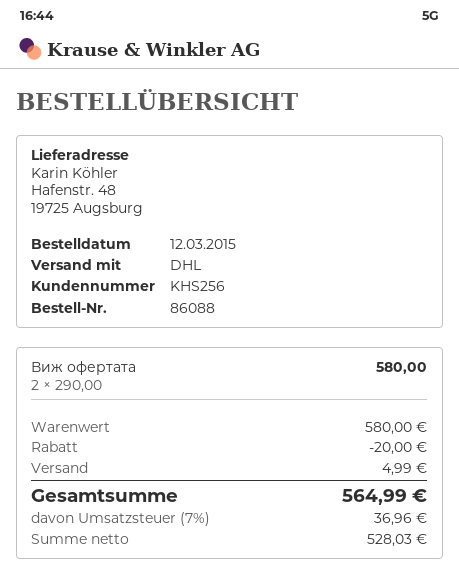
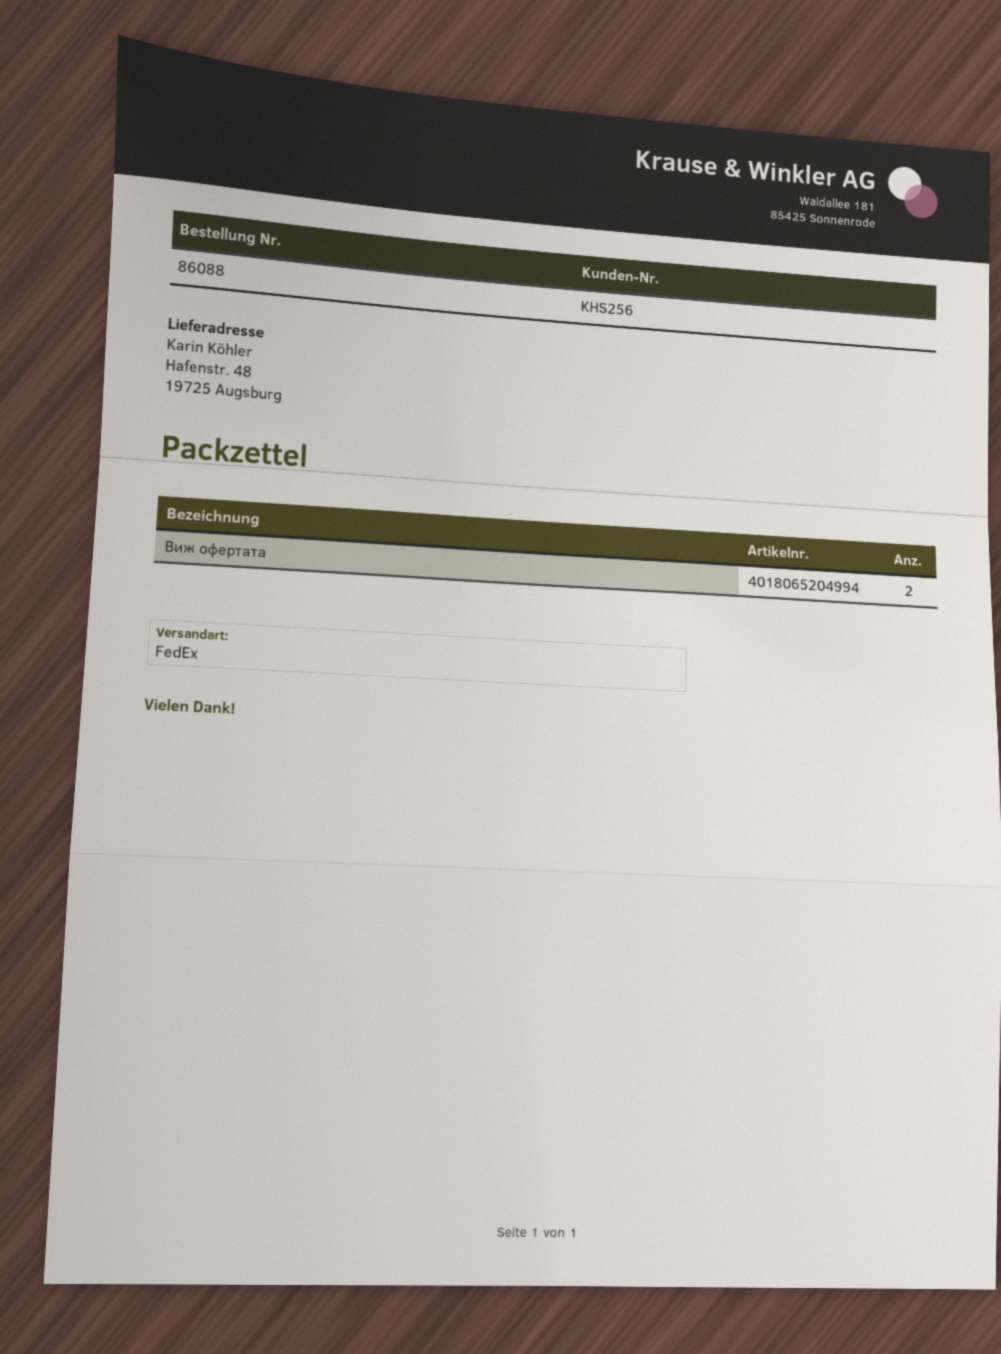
shipping method: DHL -> FedEx

